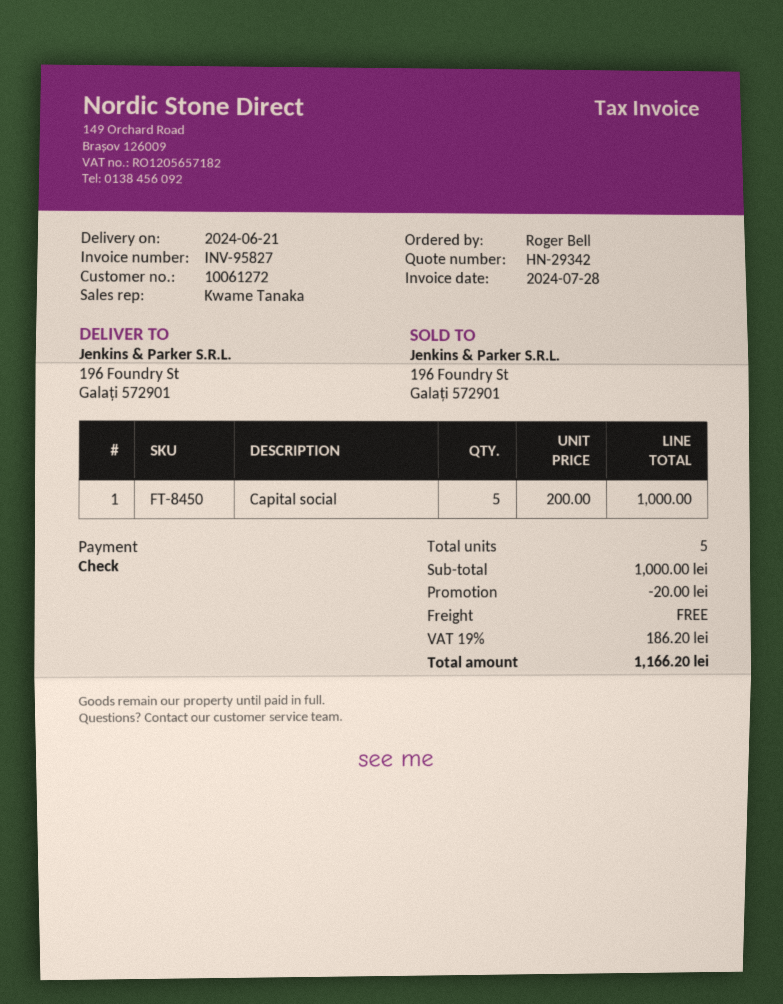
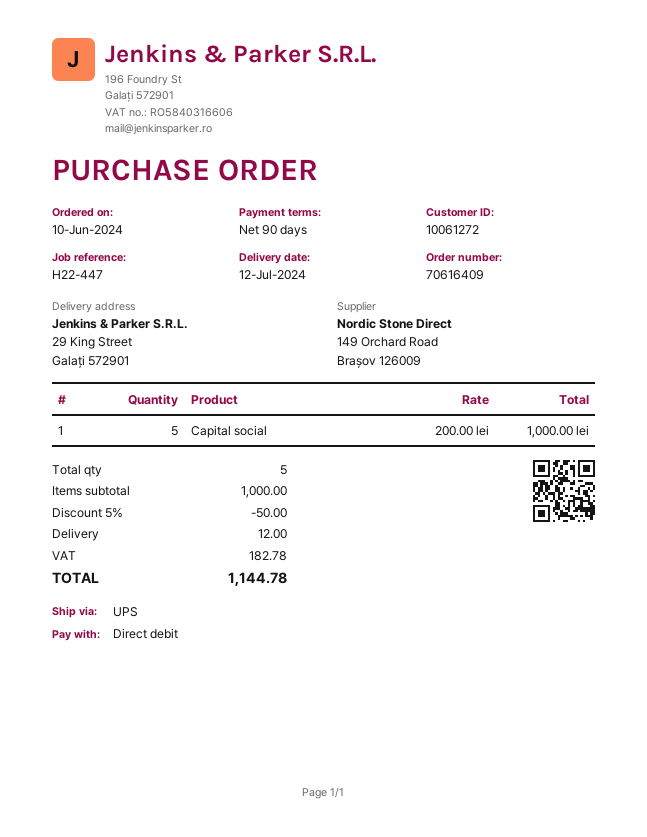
delivery date: 2024-06-21 -> 2024-07-12
payment method: cheque -> direct debit
ship to: 196 Foundry St, Galați 572901 -> 29 King Street, Galați 572901
discount: 20.00 -> 50.00
shipping: 0.00 -> 12.00
tax: 186.20 -> 182.78
total: 1166.20 -> 1144.78

